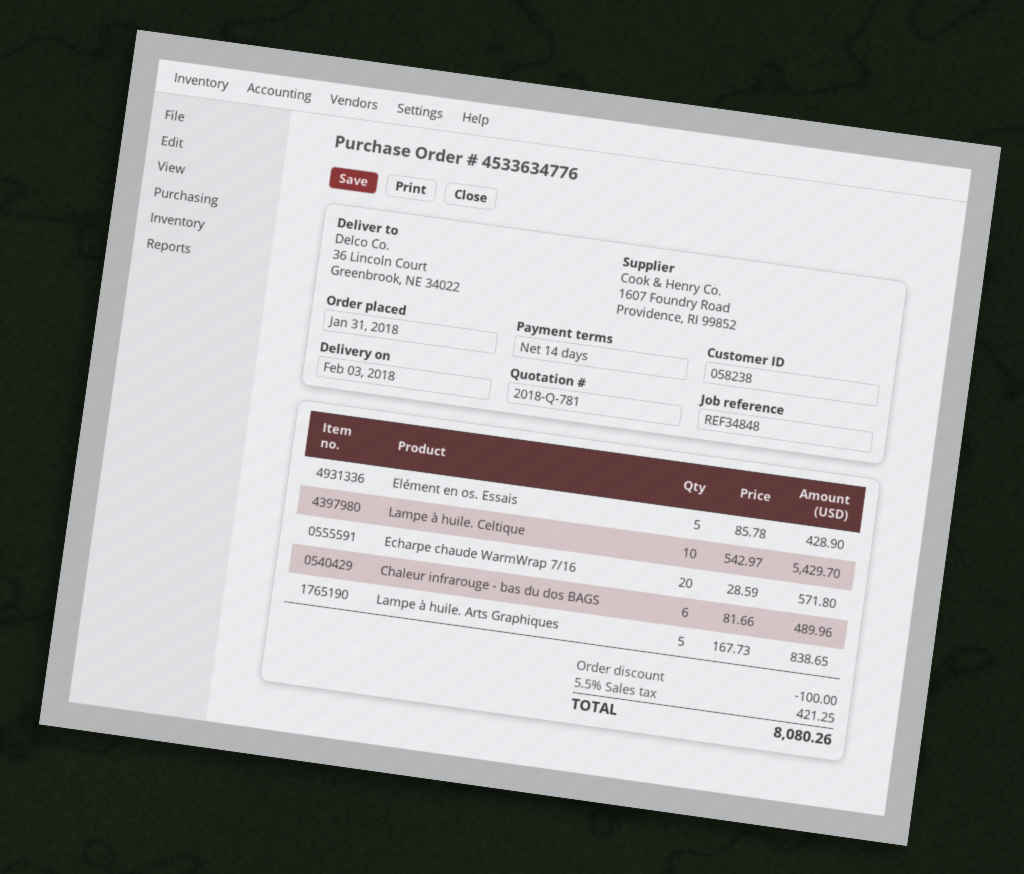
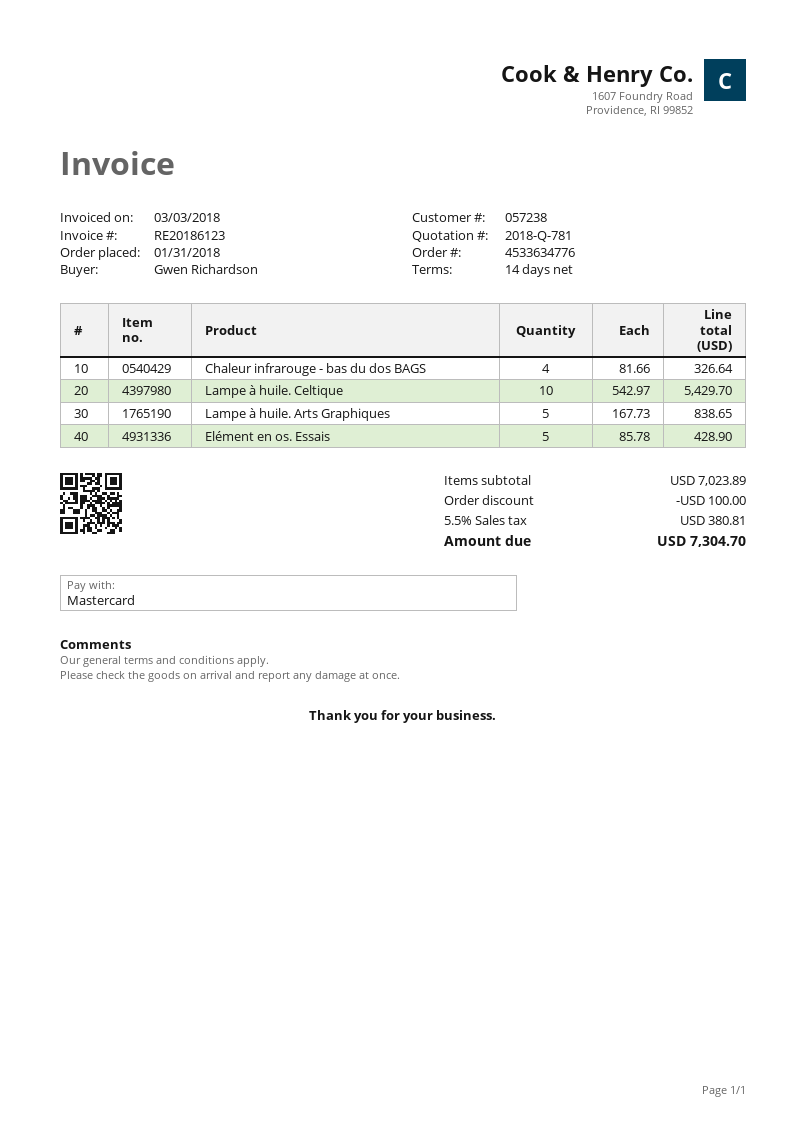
customer number: 058238 -> 057238
Echarpe chaude WarmWrap 7/16: 20 x 28.59 = 571.80 -> none
Chaleur infrarouge - bas du dos BAGS: 6 x 81.66 = 489.96 -> 4 x 81.66 = 326.64
tax: 5.5% = 421.25 -> 5.5% = 380.81
total: 8080.26 -> 7304.70

